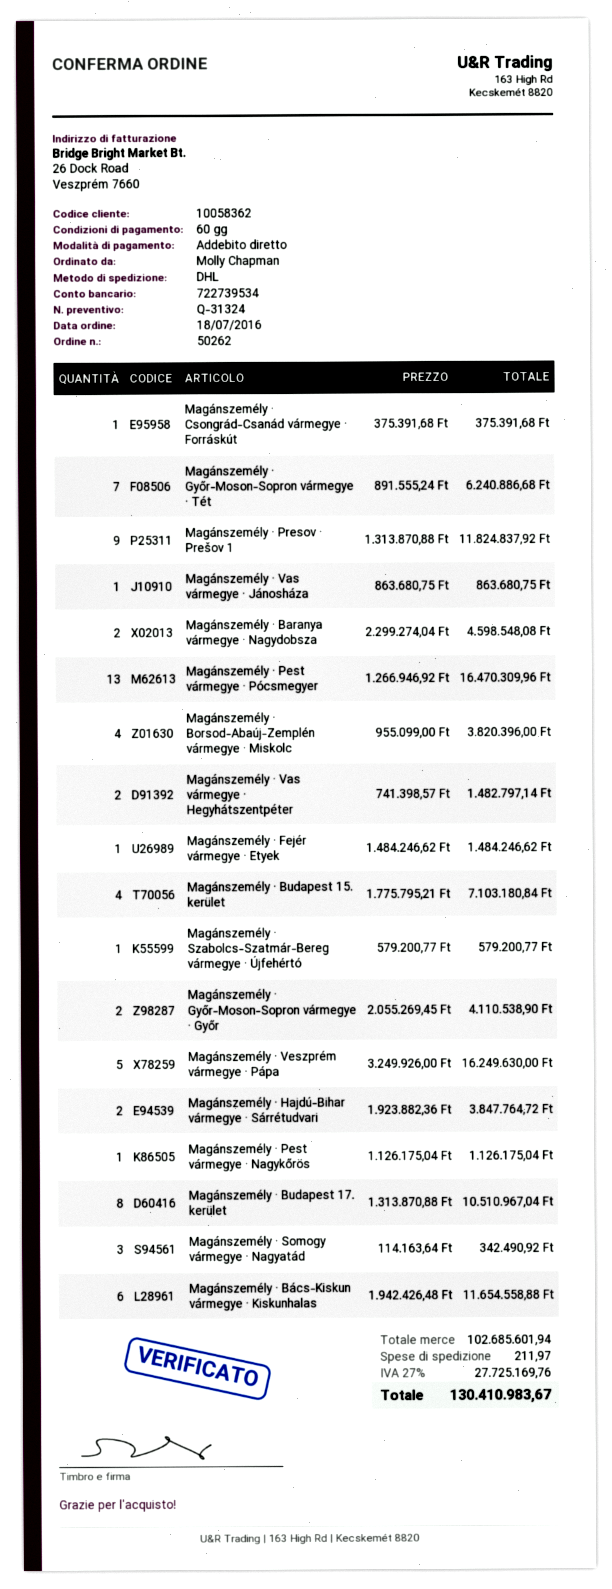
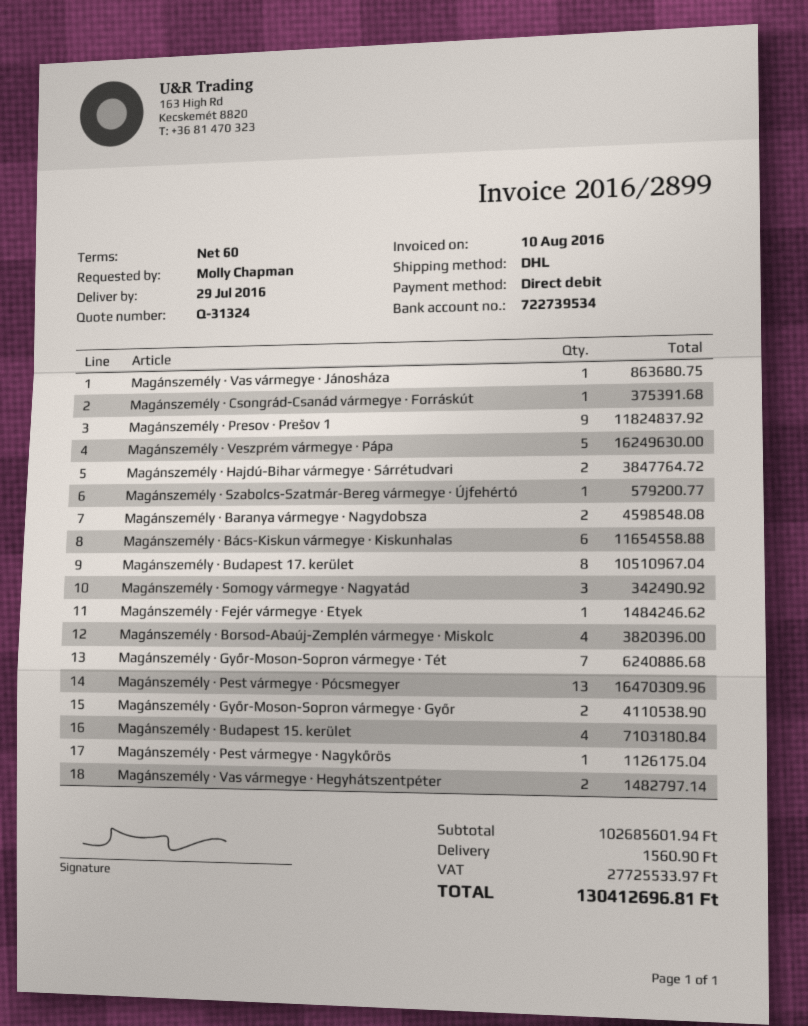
shipping: 211.97 -> 1560.90
tax: 27725169.76 -> 27725533.97
total: 130410983.67 -> 130412696.81

